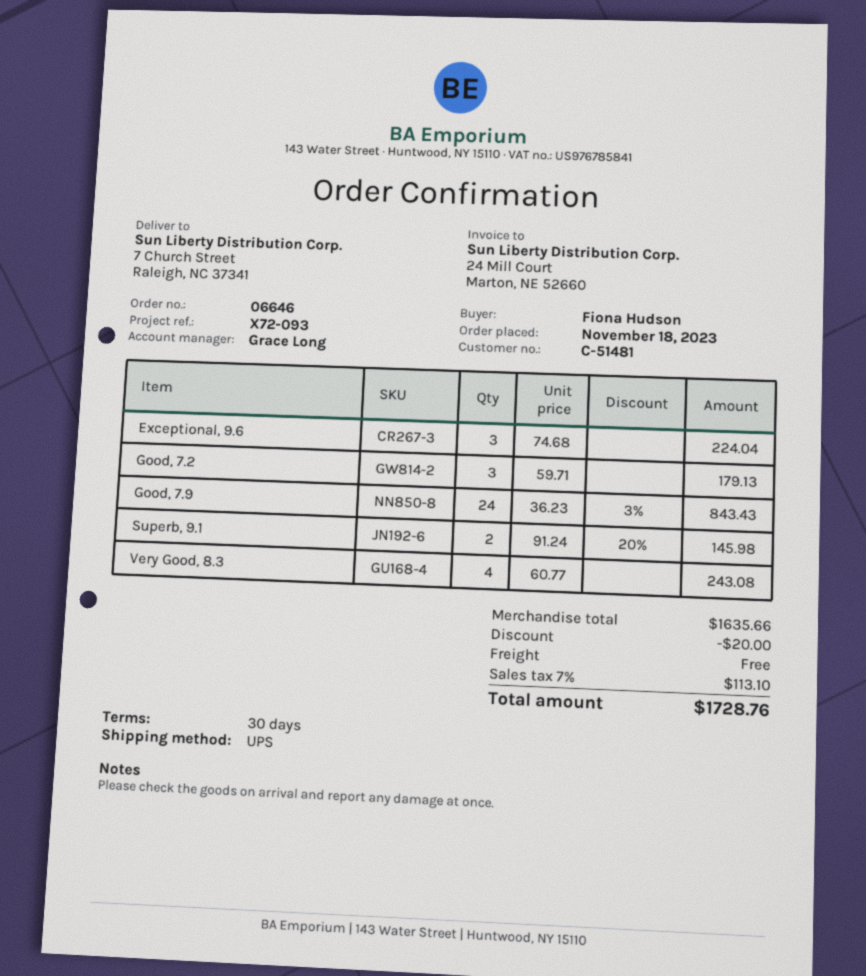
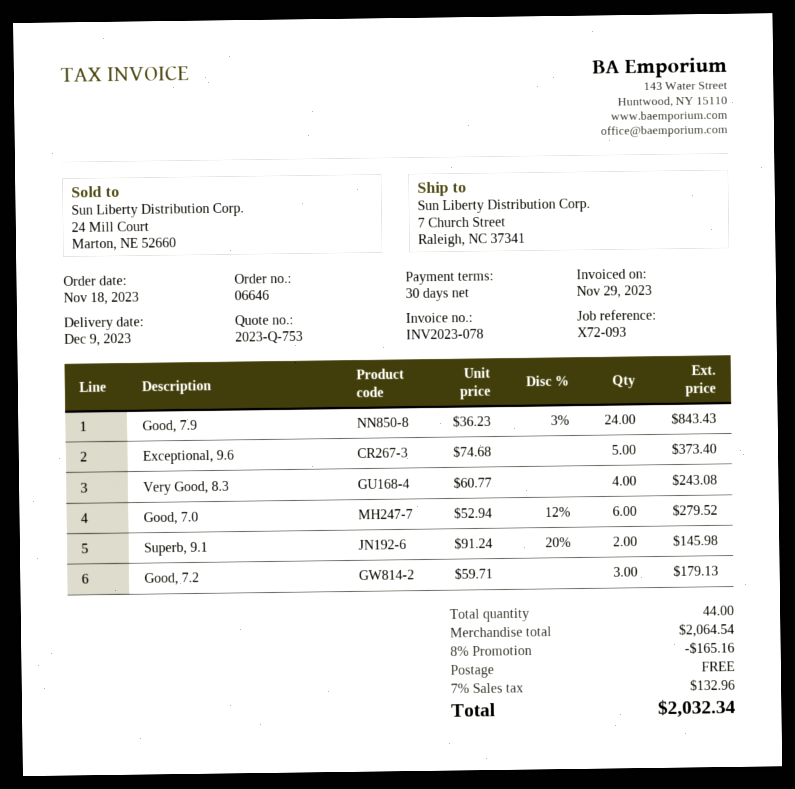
Exceptional, 9.6: 3 x 74.68 = 224.04 -> 5 x 74.68 = 373.40
Good, 7.0: none -> 6 x 52.94 - 12% = 279.52
subtotal: 1635.66 -> 2064.54
discount: 20.00 -> 165.16
tax: 7% = 113.10 -> 7% = 132.96
total: 1728.76 -> 2032.34

